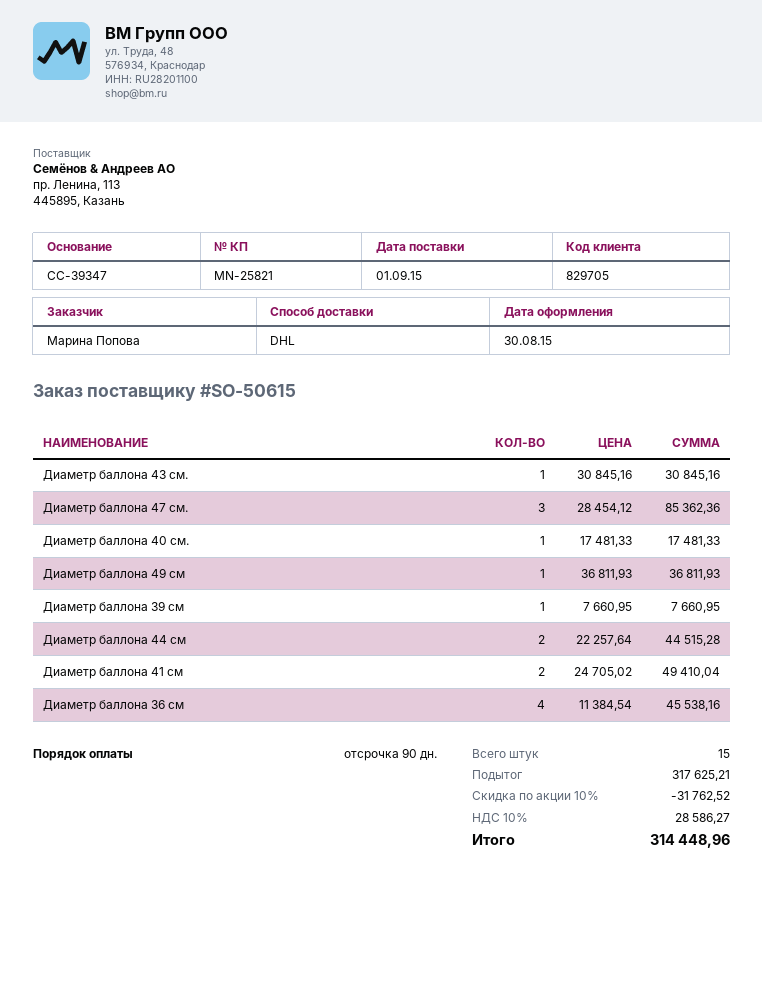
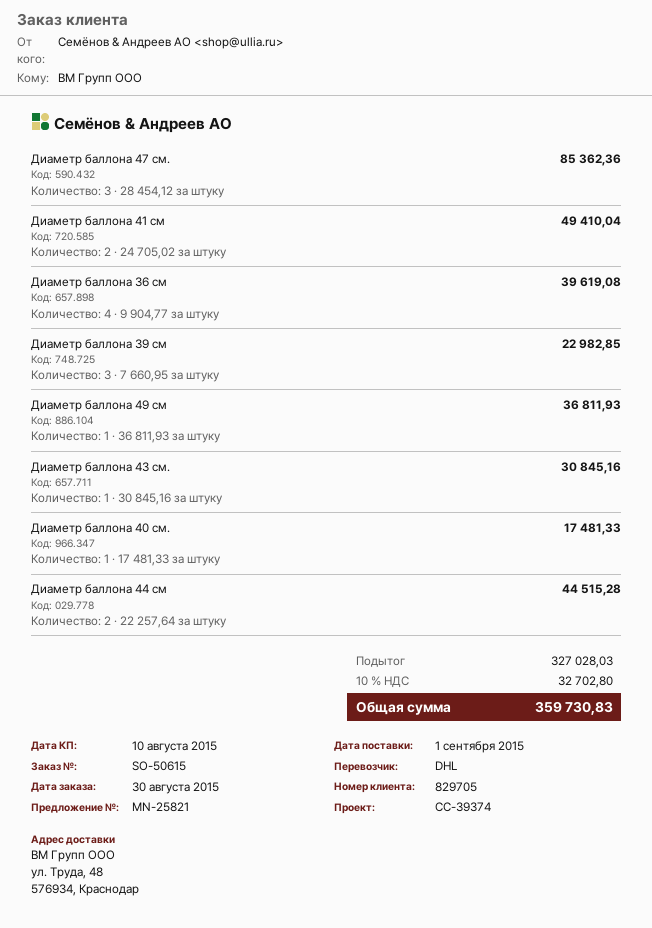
reference: CC-39347 -> CC-39374
Диаметр баллона 39 см: 1 x 7660.95 = 7660.95 -> 3 x 7660.95 = 22982.85
Диаметр баллона 36 см: 4 x 11384.54 = 45538.16 -> 4 x 9904.77 = 39619.08
subtotal: 317625.21 -> 327028.03
discount: 10% = 31762.52 -> none
tax: 10% = 28586.27 -> 10% = 32702.80
total: 314448.96 -> 359730.83

